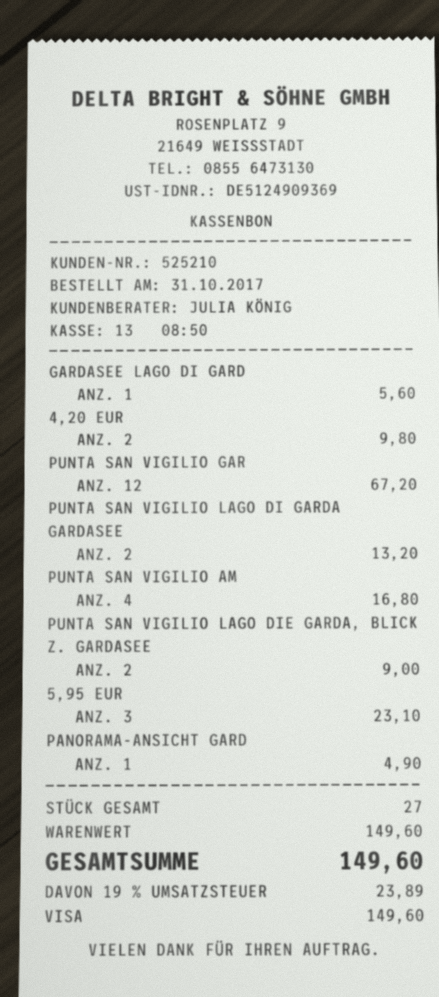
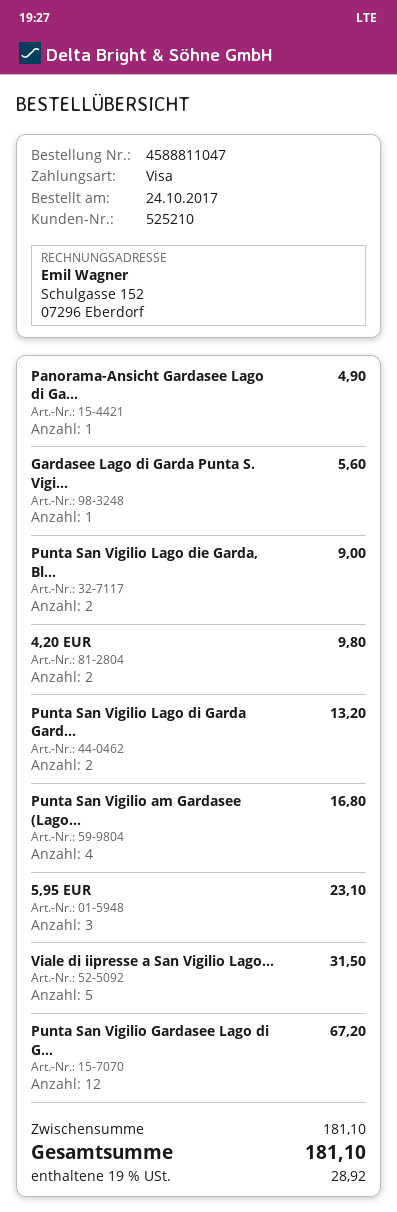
order date: 2017-10-31 -> 2017-10-24
Viale di iipresse a San Vigilio Lago...: none -> 5 for 31.50
subtotal: 149.60 -> 181.10
tax: 19% = 23.89 -> 19% = 28.92
total: 149.60 -> 181.10

